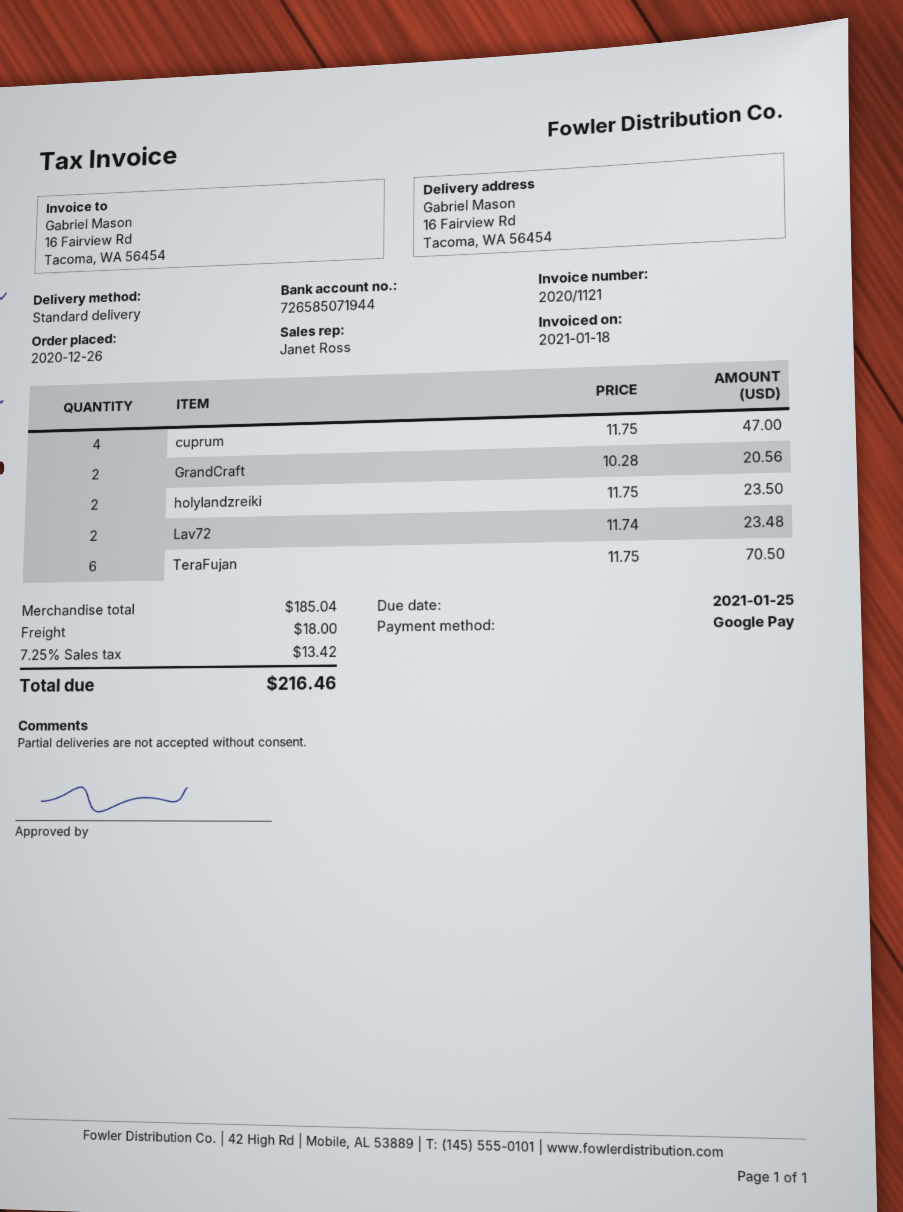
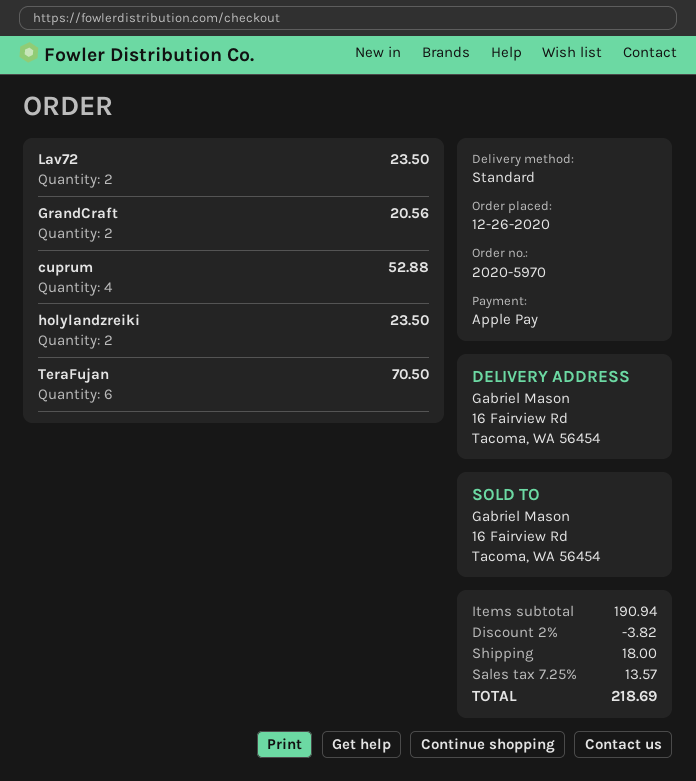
payment method: Google Pay -> Apple Pay
cuprum: 4 for 47.00 -> 4 for 52.88
Lav72: 2 for 23.48 -> 2 for 23.50
subtotal: 185.04 -> 190.94
discount: none -> 2% = 3.82
tax: 7.25% = 13.42 -> 7.25% = 13.57
total: 216.46 -> 218.69

